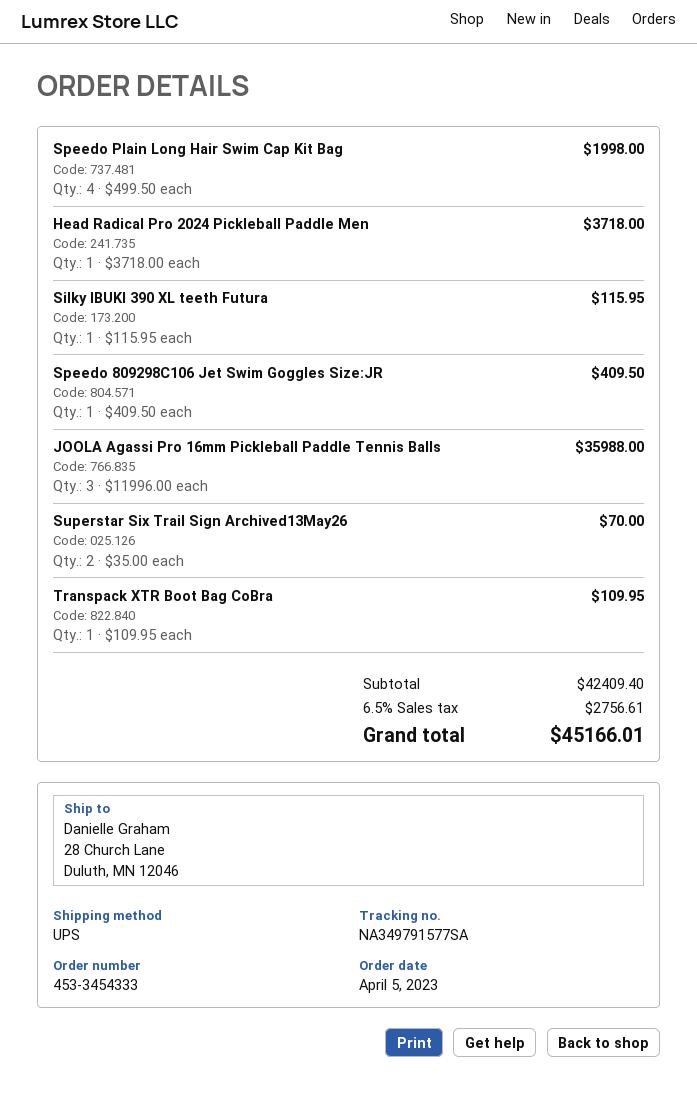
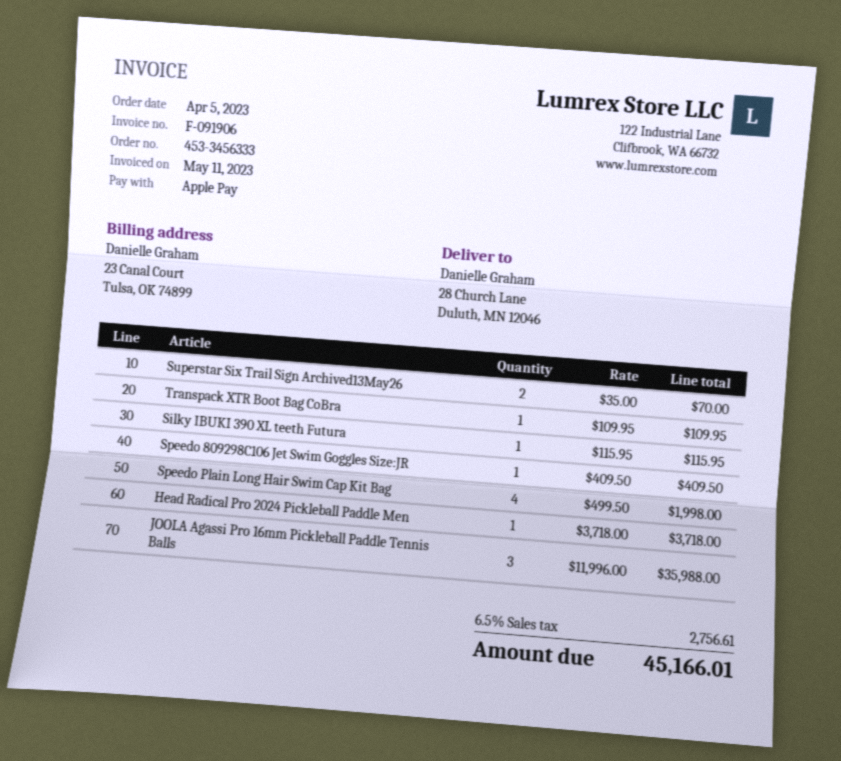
order number: 453-3454333 -> 453-3456333

